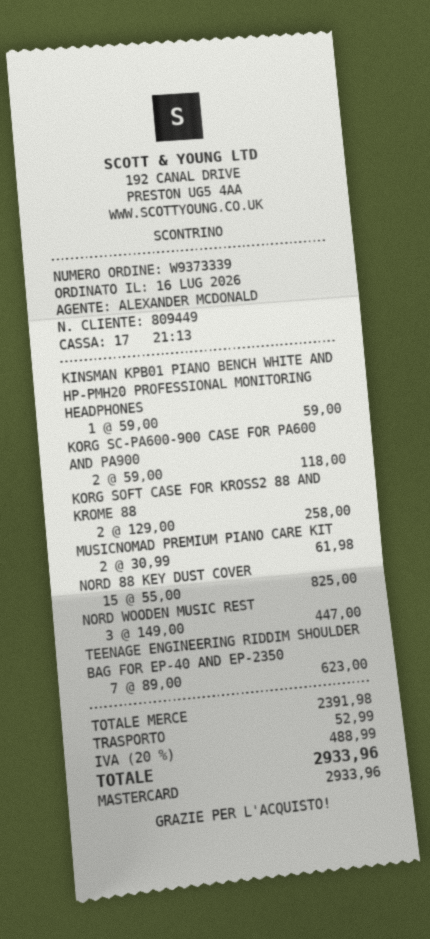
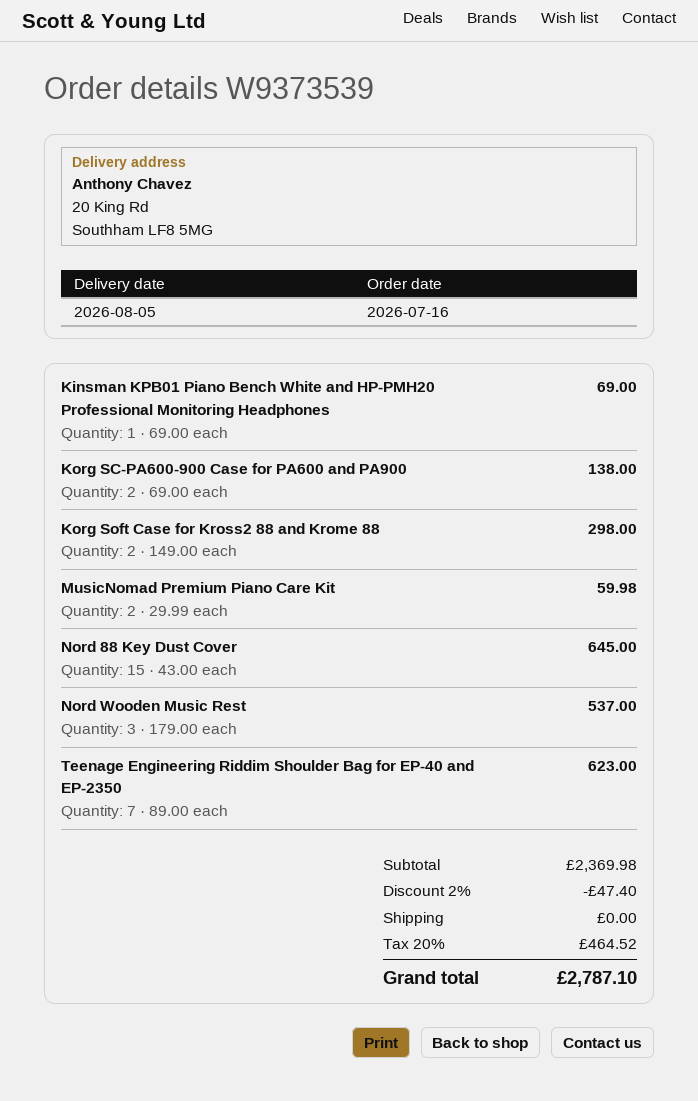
order number: W9373339 -> W9373539
KINSMAN KPB01 PIANO BENCH WHITE AND HP-PMH20 PROFESSIONAL MONITORING HEADPHONES: 1 x 59.00 = 59.00 -> 1 x 69.00 = 69.00
KORG SC-PA600-900 CASE FOR PA600 AND PA900: 2 x 59.00 = 118.00 -> 2 x 69.00 = 138.00
KORG SOFT CASE FOR KROSS2 88 AND KROME 88: 2 x 129.00 = 258.00 -> 2 x 149.00 = 298.00
MUSICNOMAD PREMIUM PIANO CARE KIT: 2 x 30.99 = 61.98 -> 2 x 29.99 = 59.98
NORD 88 KEY DUST COVER: 15 x 55.00 = 825.00 -> 15 x 43.00 = 645.00
NORD WOODEN MUSIC REST: 3 x 149.00 = 447.00 -> 3 x 179.00 = 537.00
subtotal: 2391.98 -> 2369.98
discount: none -> 2% = 47.40
shipping: 52.99 -> 0.00
tax: 20% = 488.99 -> 20% = 464.52
total: 2933.96 -> 2787.10

